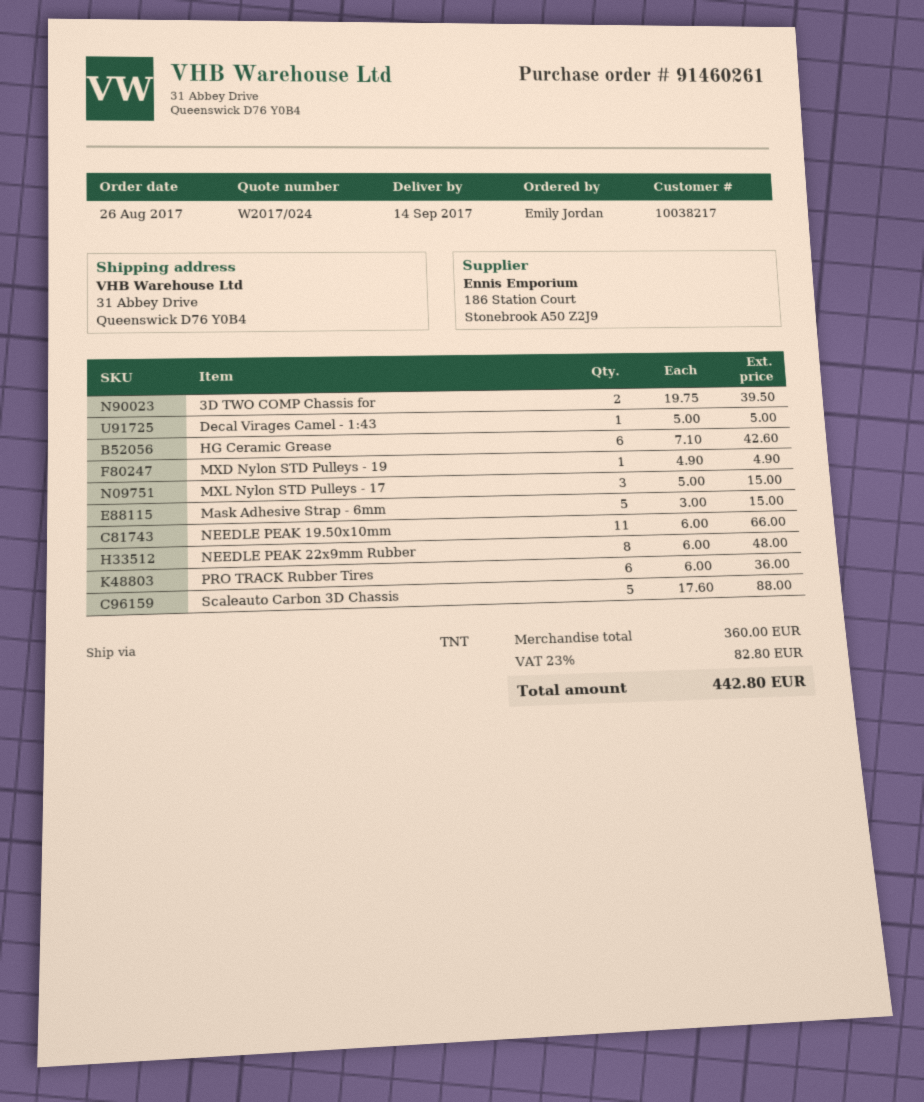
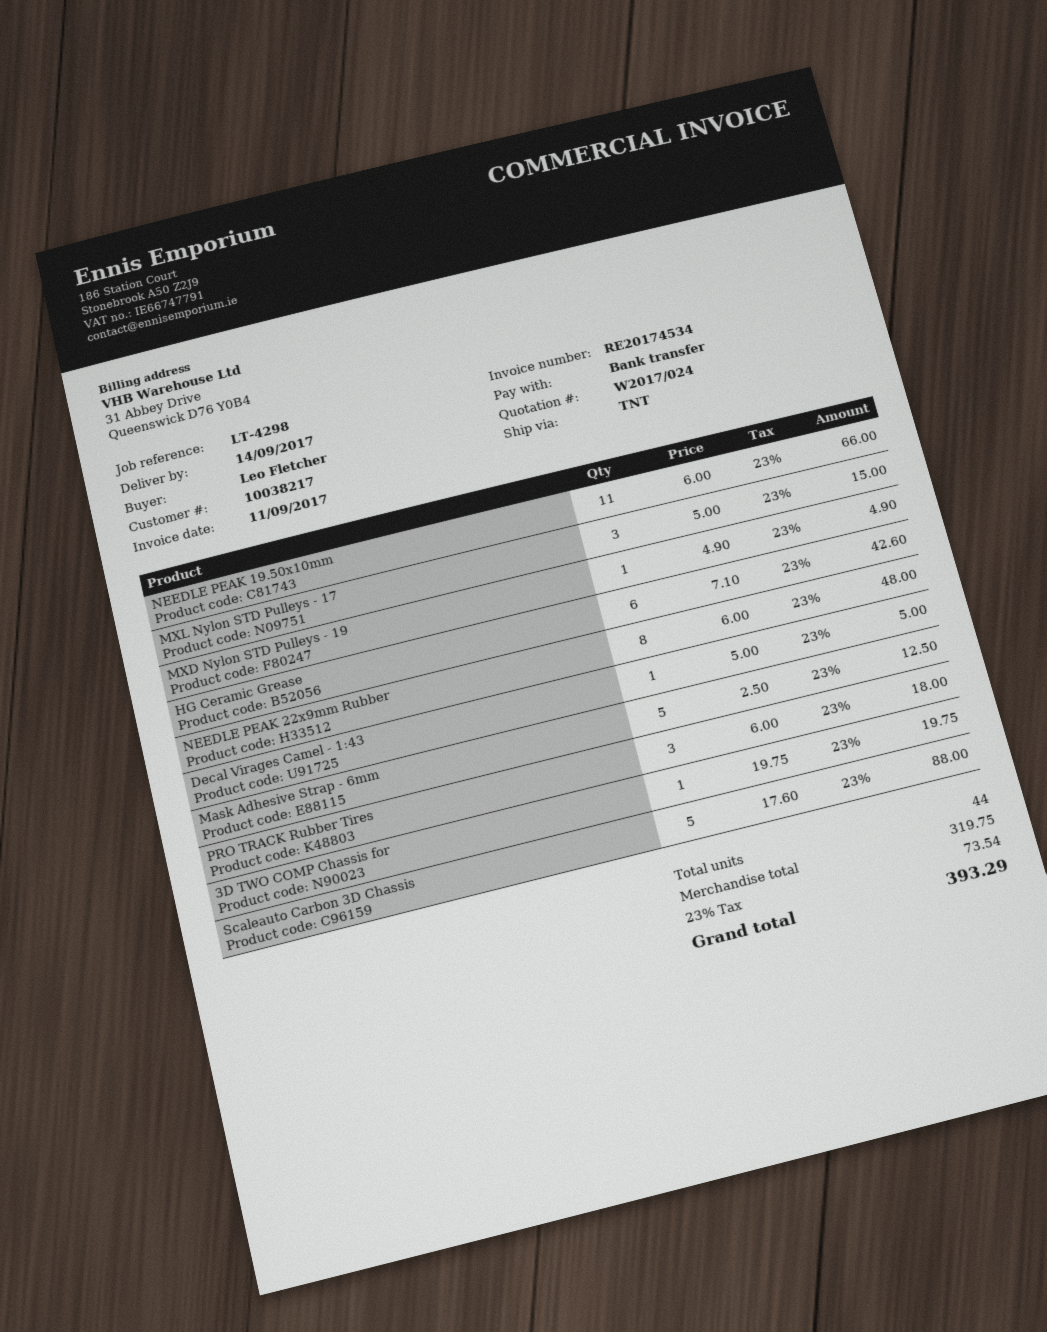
ordered by: Emily Jordan -> Leo Fletcher
3D TWO COMP Chassis for: 2 x 19.75 = 39.50 -> 1 x 19.75 = 19.75
Mask Adhesive Strap - 6mm: 5 x 3.00 = 15.00 -> 5 x 2.50 = 12.50
PRO TRACK Rubber Tires: 6 x 6.00 = 36.00 -> 3 x 6.00 = 18.00
subtotal: 360.00 -> 319.75
tax: 23% = 82.80 -> 23% = 73.54
total: 442.80 -> 393.29

